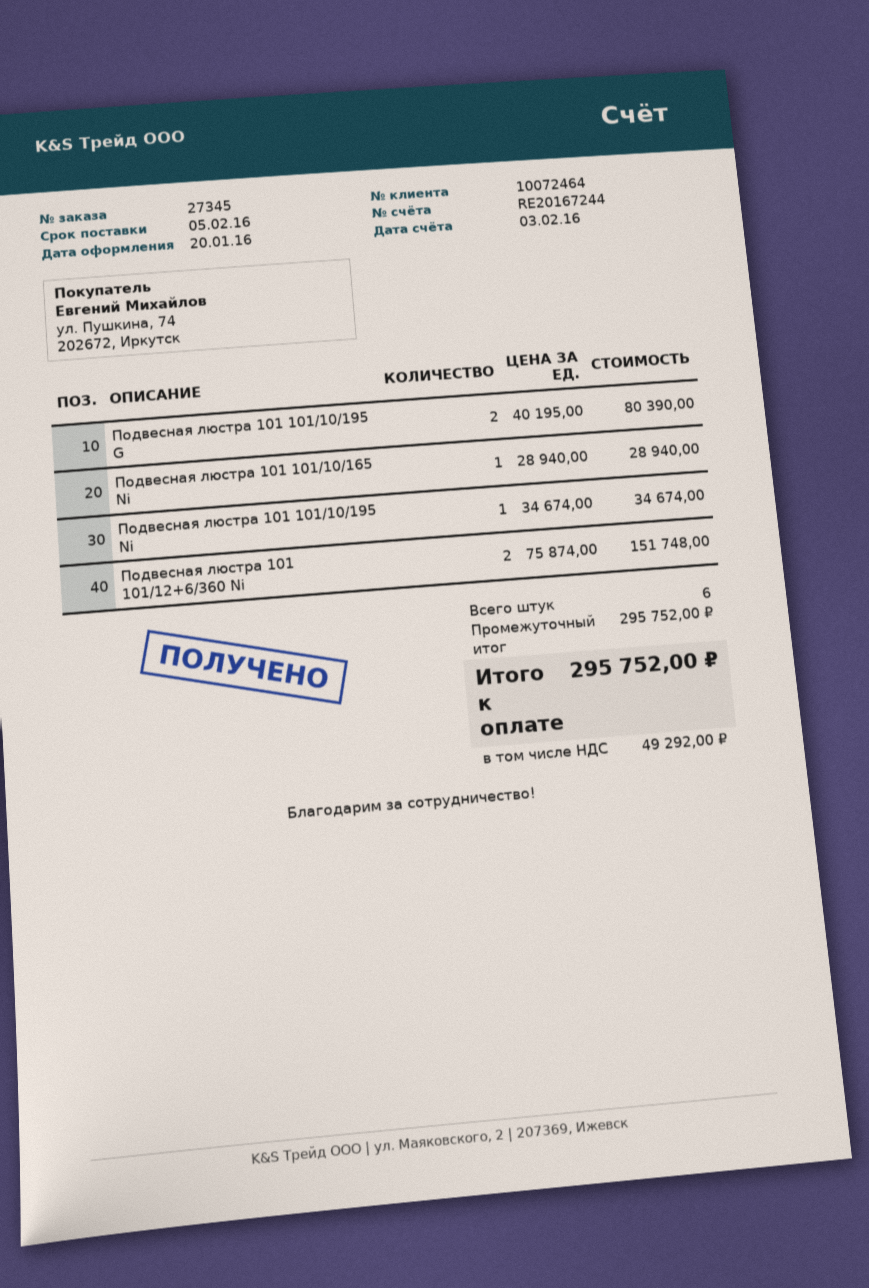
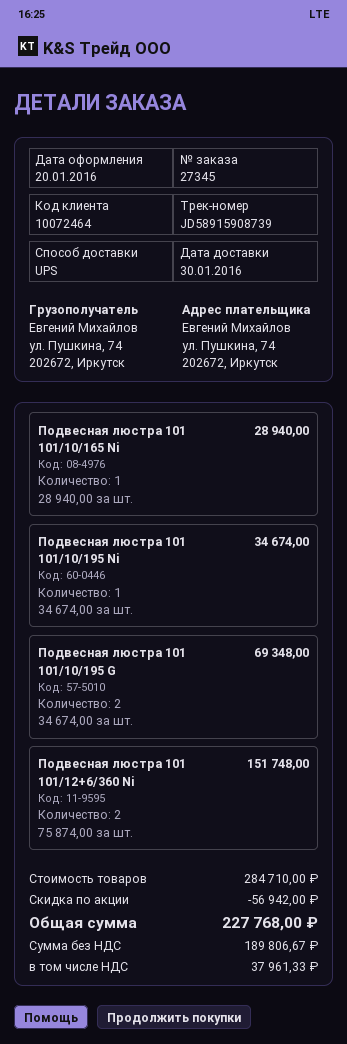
delivery date: 2016-02-05 -> 2016-01-30
Подвесная люстра 101 101/10/195 G: 2 x 40195.00 = 80390.00 -> 2 x 34674.00 = 69348.00
subtotal: 295752.00 -> 284710.00
discount: none -> 56942.00
tax: 49292.00 -> 37961.33
total: 295752.00 -> 227768.00

